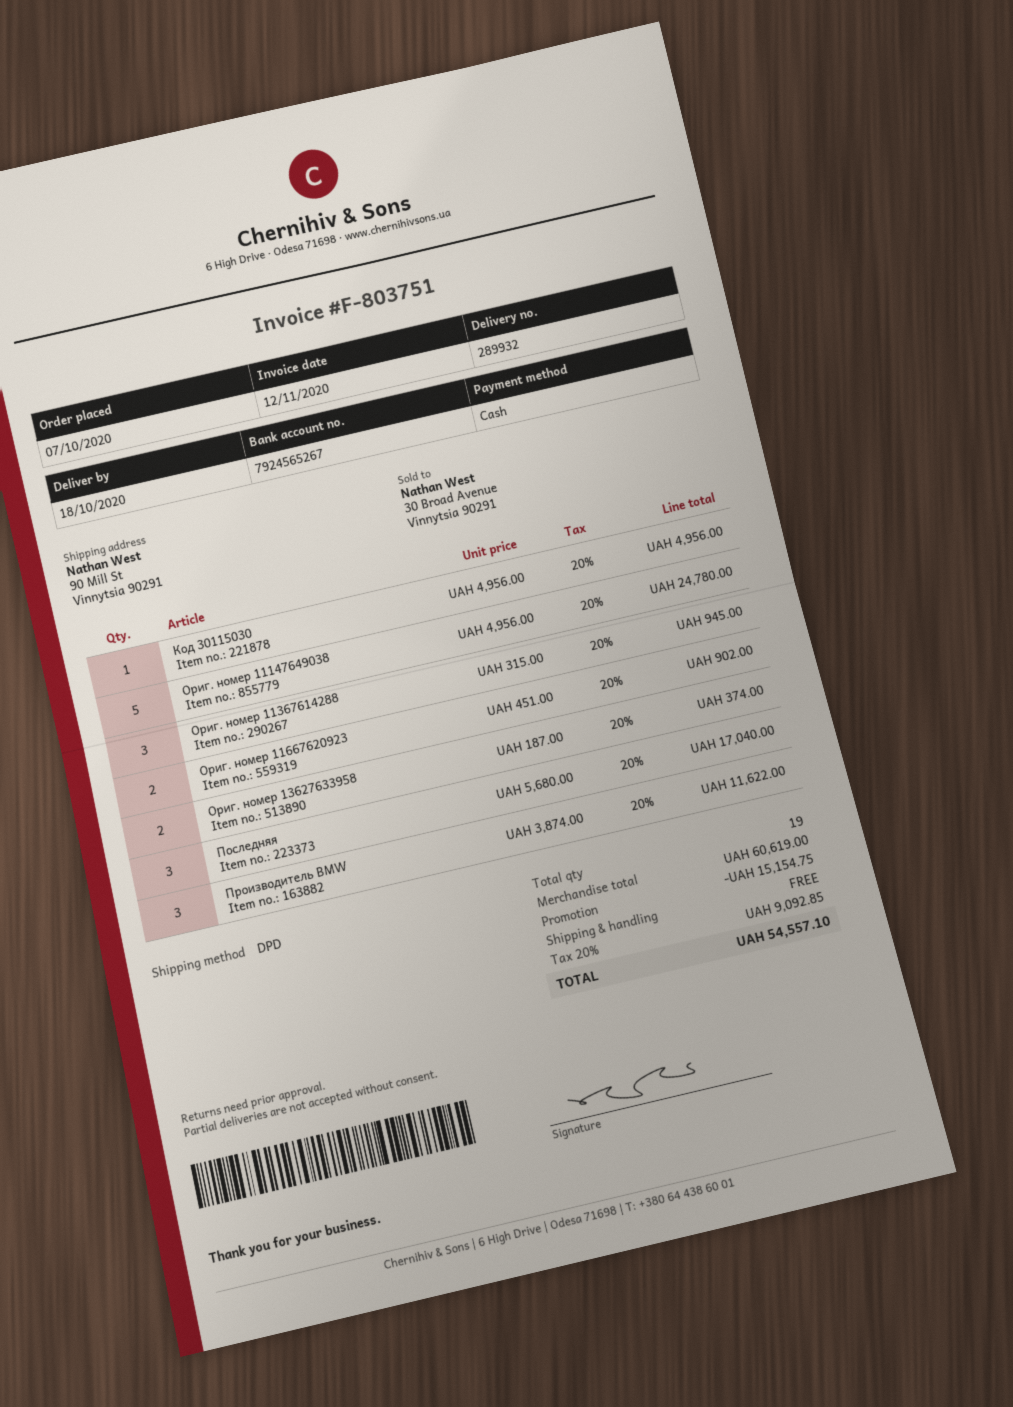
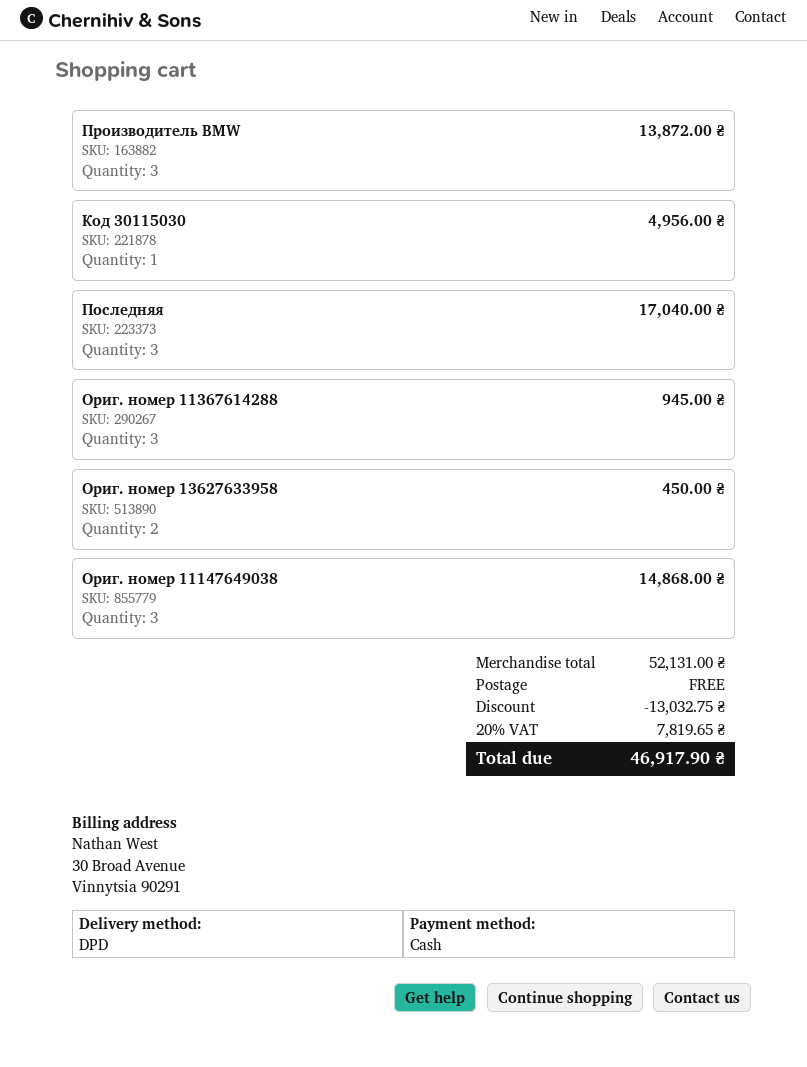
Ориг. номер 11147649038: 5 for 24780.00 -> 3 for 14868.00
Ориг. номер 11667620923: 2 for 902.00 -> none
Ориг. номер 13627633958: 2 for 374.00 -> 2 for 450.00
Производитель BMW: 3 for 11622.00 -> 3 for 13872.00
subtotal: 60619.00 -> 52131.00
discount: 15154.75 -> 13032.75
tax: 20% = 9092.85 -> 20% = 7819.65
total: 54557.10 -> 46917.90

